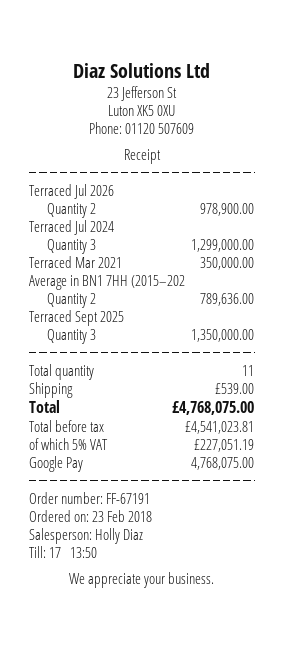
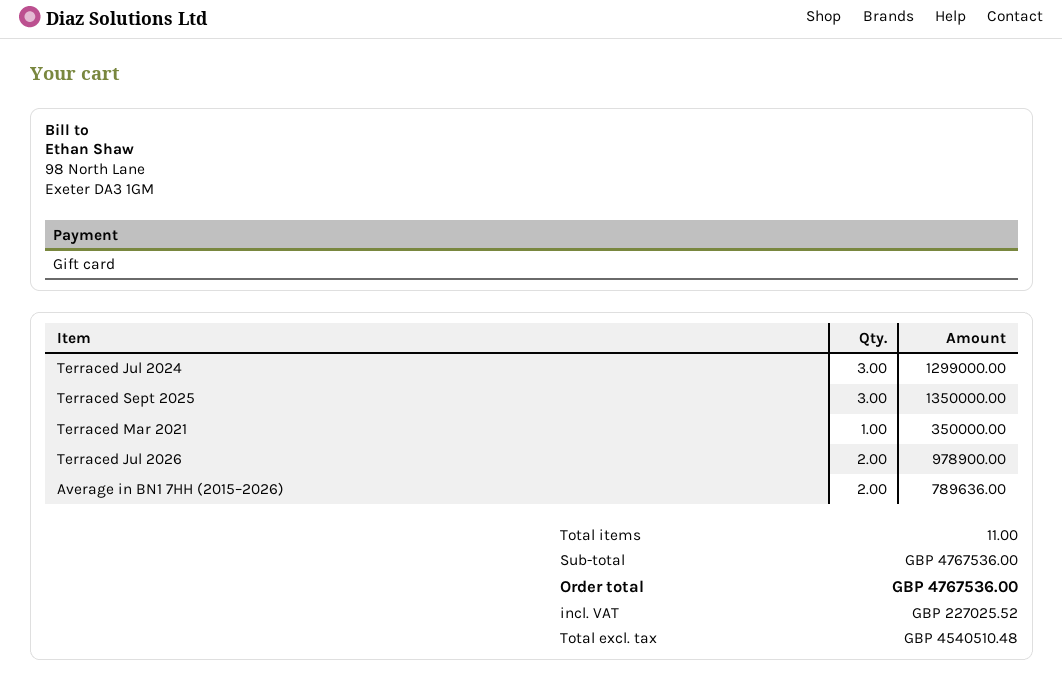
payment method: Google Pay -> gift card
shipping: 539.00 -> none
net: 4541023.81 -> 4540510.48
tax: 227051.19 -> 227025.52
total: 4768075.00 -> 4767536.00

